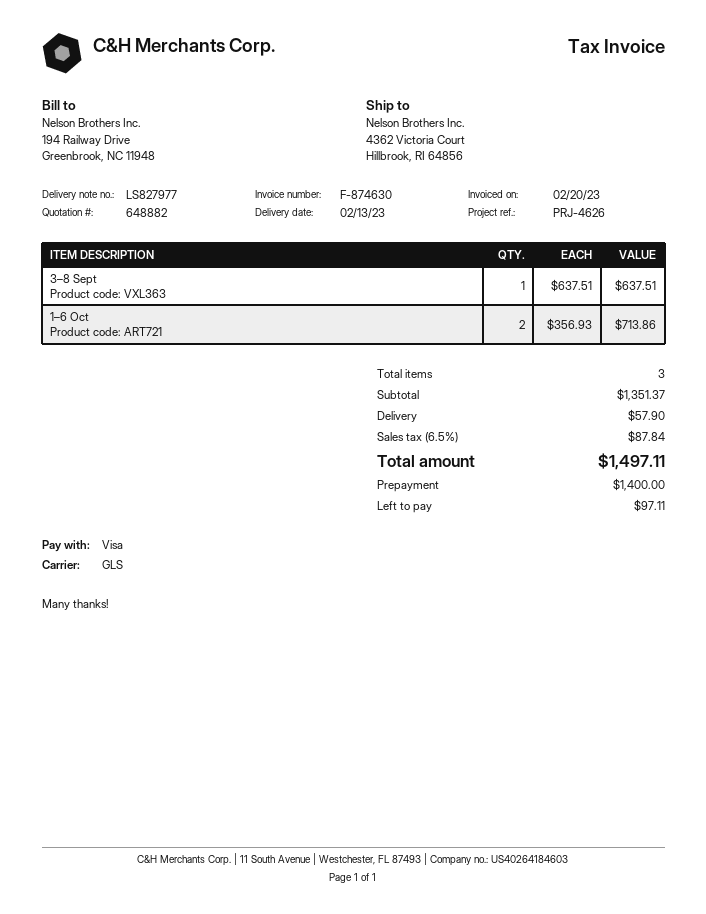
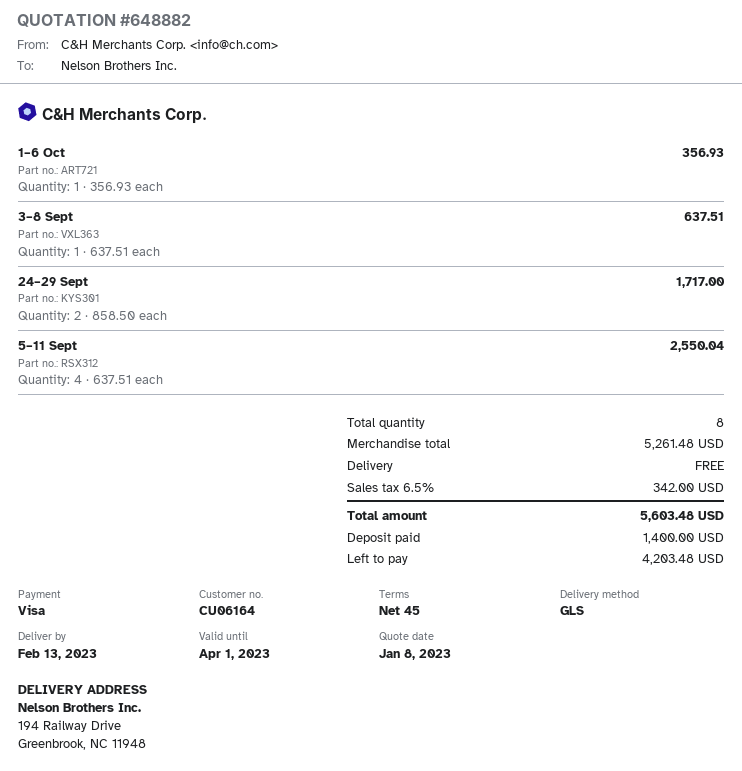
ship to: 4362 Victoria Court, Hillbrook, RI 64856 -> 194 Railway Drive, Greenbrook, NC 11948
1–6 Oct: 2 x 356.93 = 713.86 -> 1 x 356.93 = 356.93
24–29 Sept: none -> 2 x 858.50 = 1717.00
5–11 Sept: none -> 4 x 637.51 = 2550.04
total quantity: 3 -> 8
subtotal: 1351.37 -> 5261.48
shipping: 57.90 -> 0.00
tax: 6.5% = 87.84 -> 6.5% = 342.00
total: 1497.11 -> 5603.48
balance: 97.11 -> 4203.48

